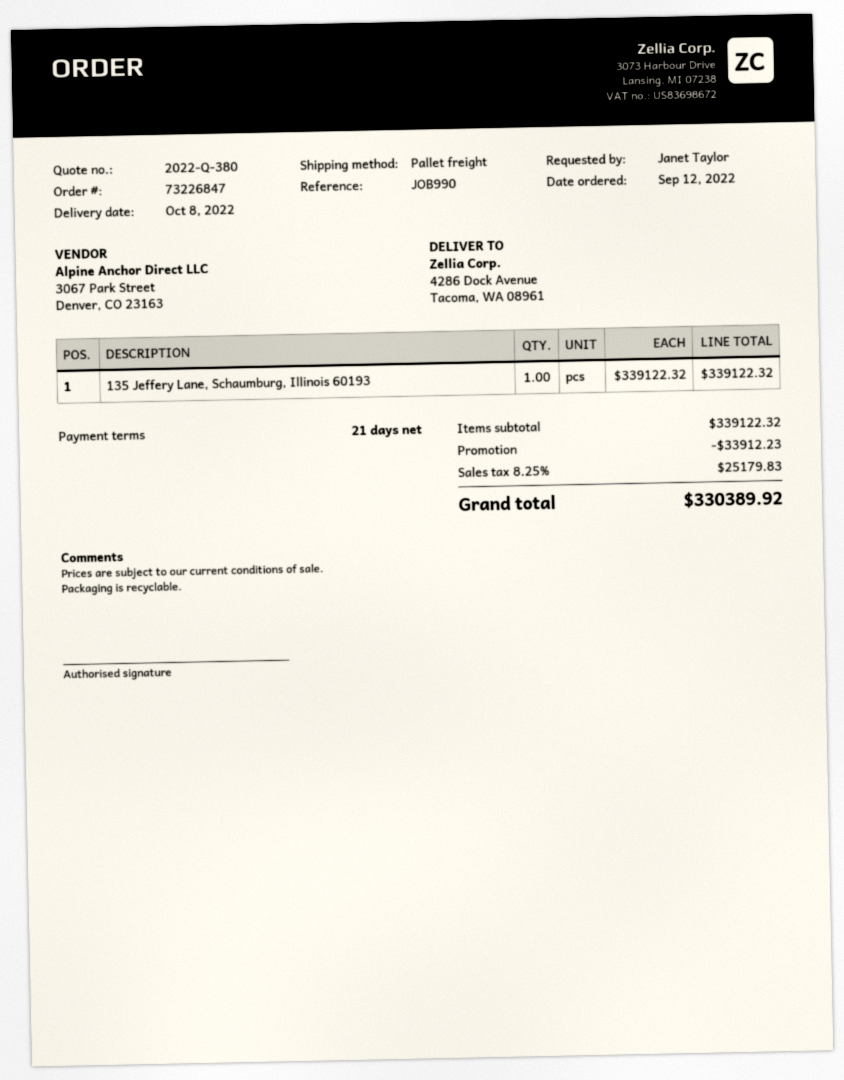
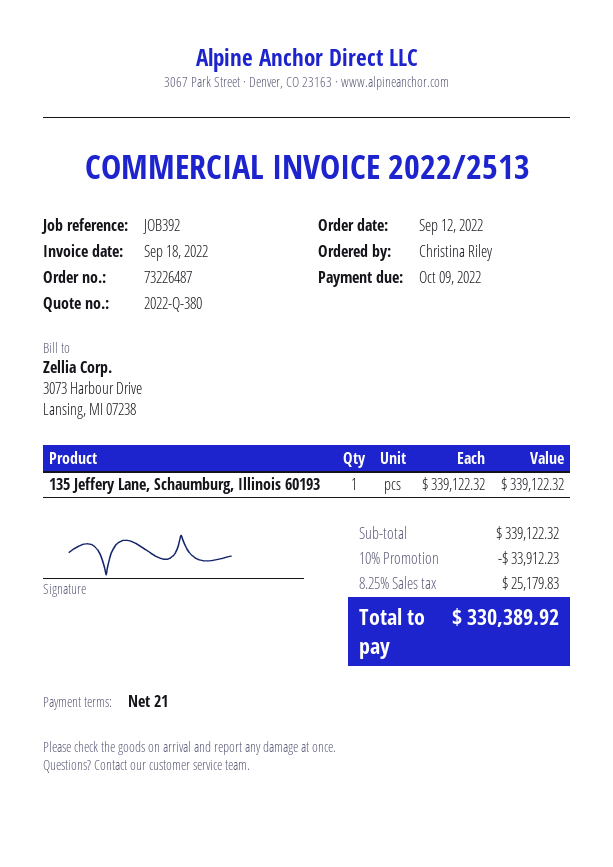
order number: 73226847 -> 73226487
reference: JOB990 -> JOB392
ordered by: Janet Taylor -> Christina Riley

